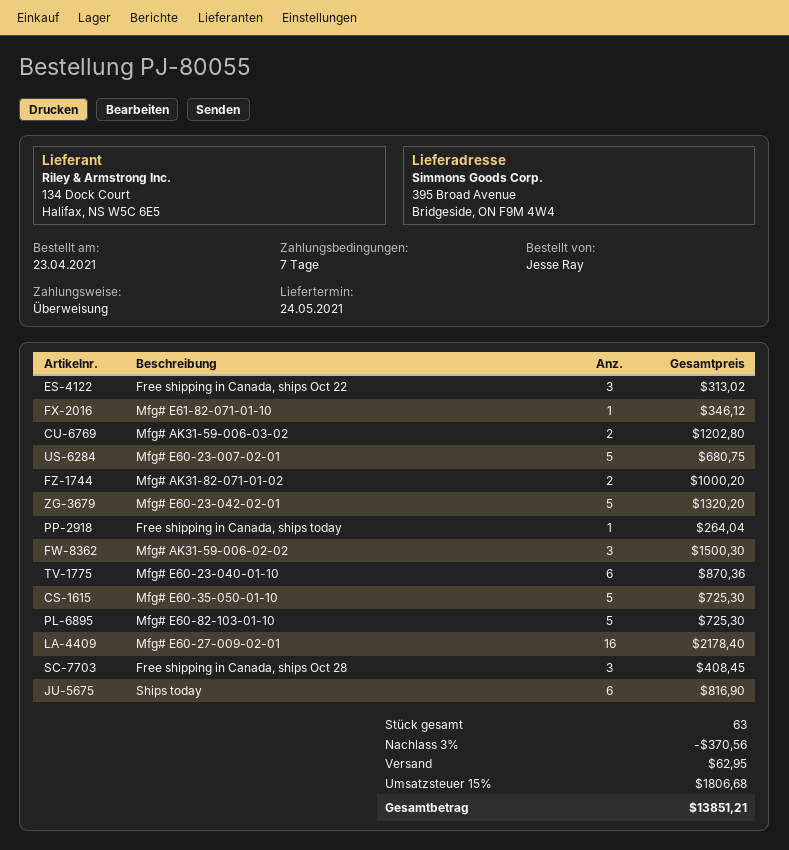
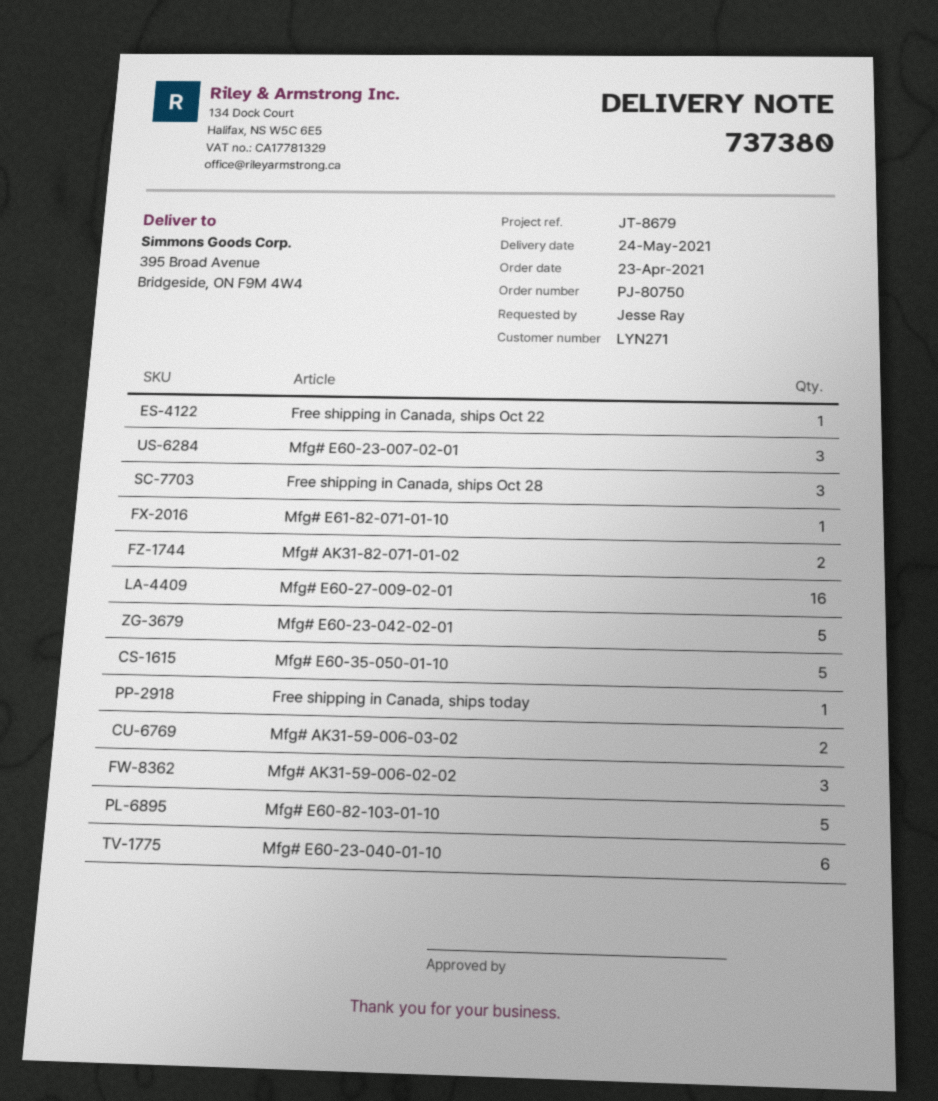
order number: PJ-80055 -> PJ-80750
Free shipping in Canada, ships Oct 22: 3 -> 1
Mfg# E60-23-007-02-01: 5 -> 3
Ships today: 6 -> none

